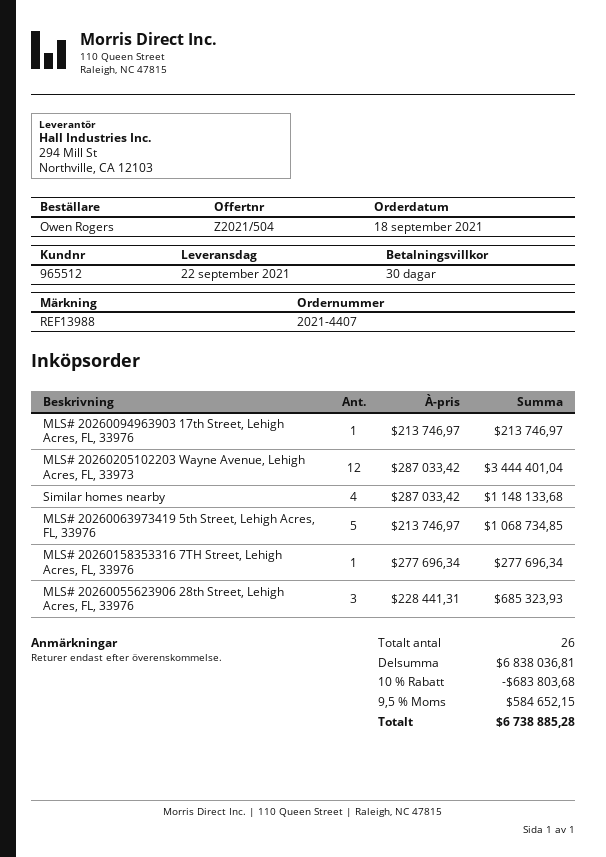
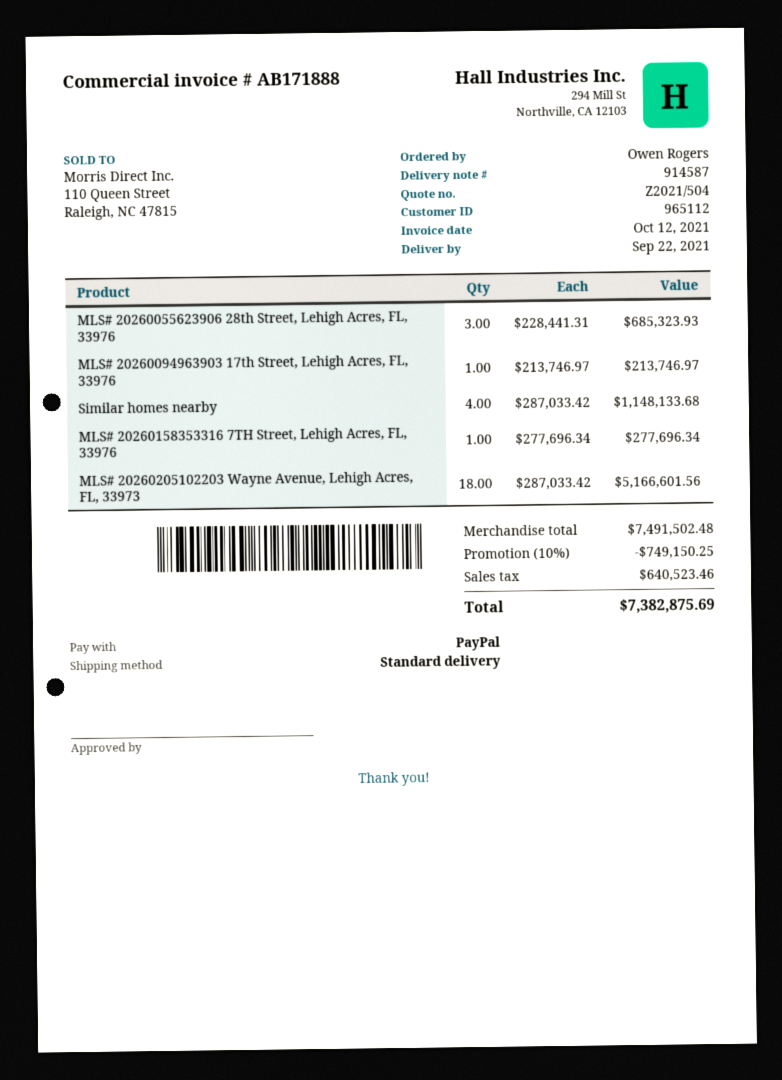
customer number: 965512 -> 965112
MLS# 20260205102203 Wayne Avenue, Lehigh Acres, FL, 33973: 12 x 287033.42 = 3444401.04 -> 18 x 287033.42 = 5166601.56
MLS# 20260063973419 5th Street, Lehigh Acres, FL, 33976: 5 x 213746.97 = 1068734.85 -> none
subtotal: 6838036.81 -> 7491502.48
discount: 10% = 683803.68 -> 10% = 749150.25
tax: 584652.15 -> 640523.46
total: 6738885.28 -> 7382875.69

